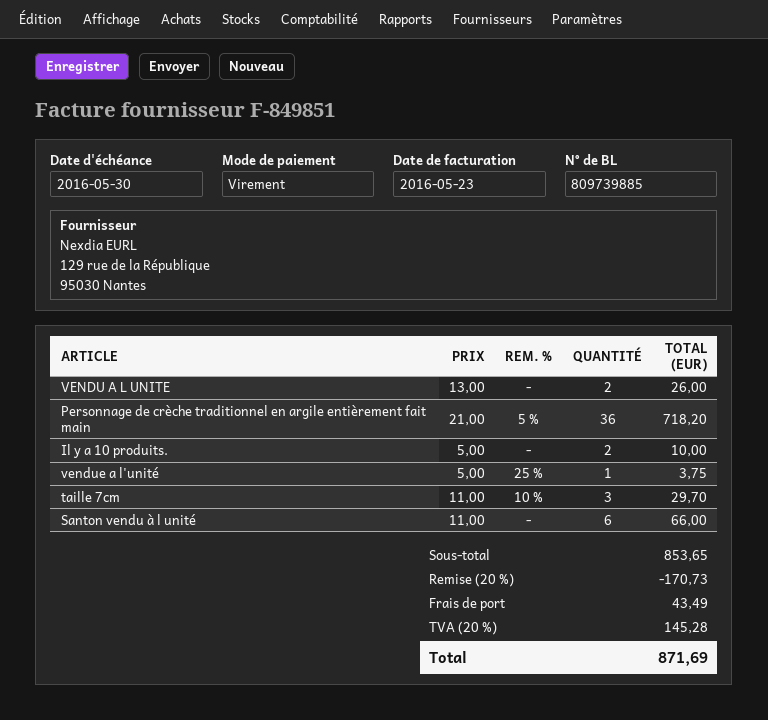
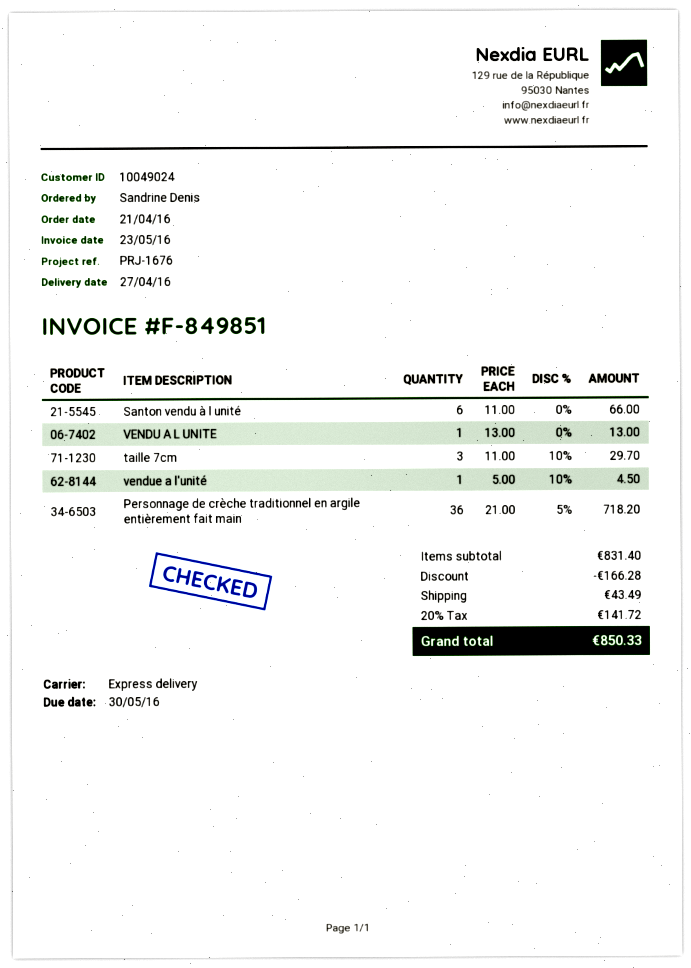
VENDU A L UNITE: 2 x 13.00 = 26.00 -> 1 x 13.00 = 13.00
Il y a 10 produits.: 2 x 5.00 = 10.00 -> none
vendue a l'unité: 1 x 5.00 - 25% = 3.75 -> 1 x 5.00 - 10% = 4.50
subtotal: 853.65 -> 831.40
discount: 170.73 -> 166.28
tax: 20% = 145.28 -> 20% = 141.72
total: 871.69 -> 850.33

